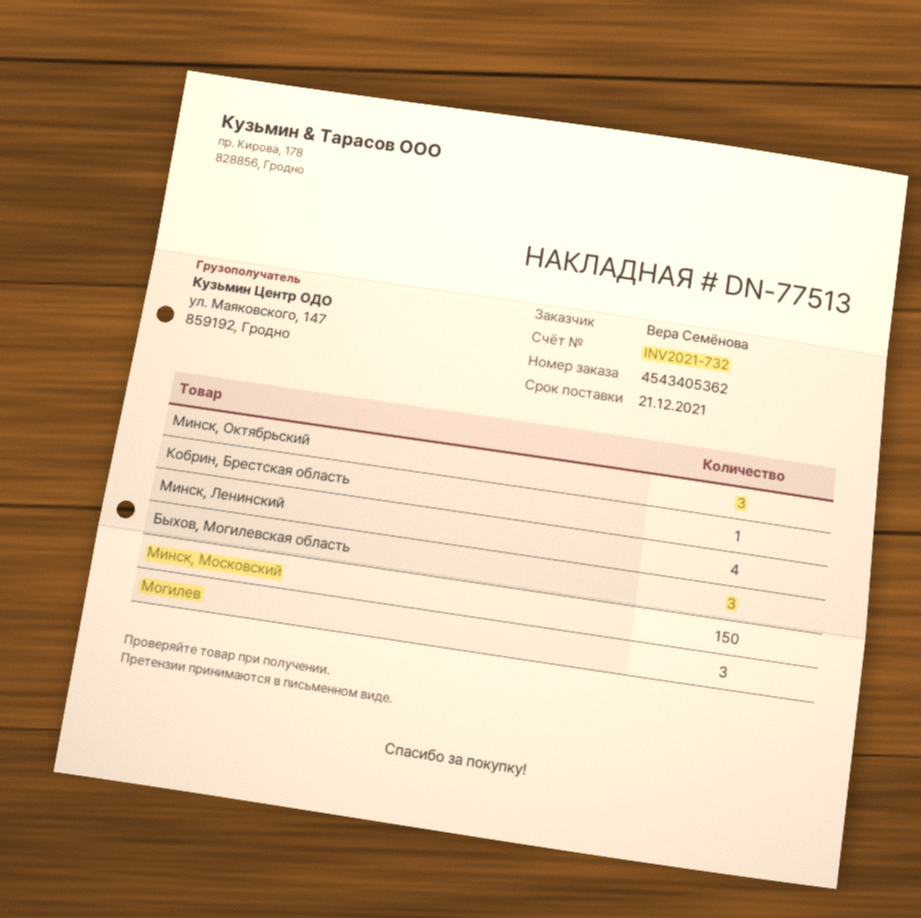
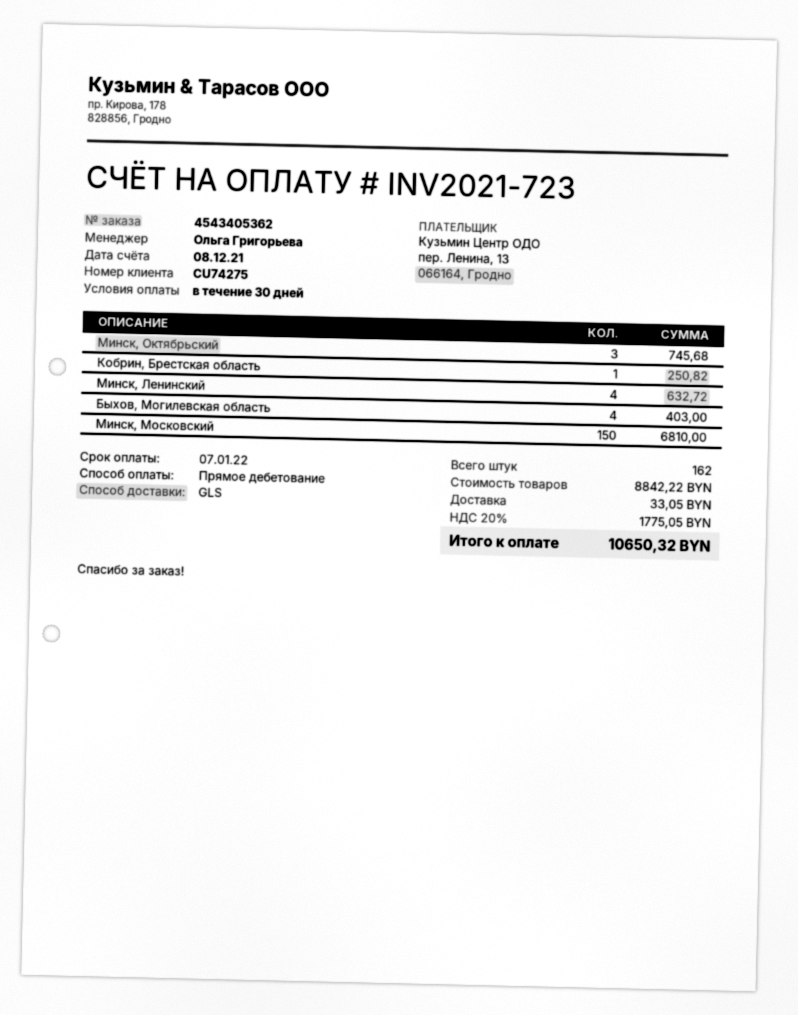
invoice number: INV2021-732 -> INV2021-723
Быхов, Могилевская область: 3 -> 4
Могилев: 3 -> none

